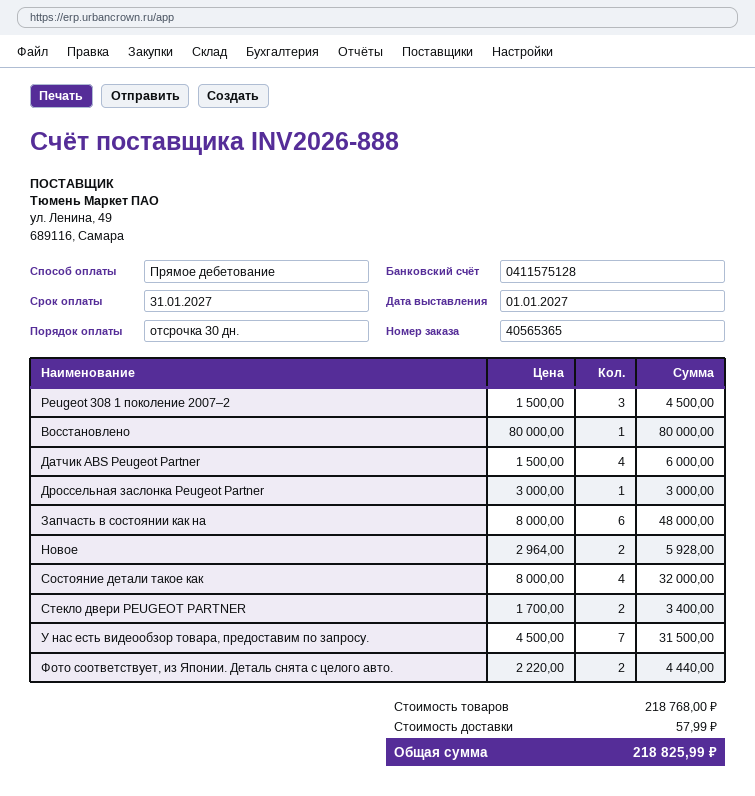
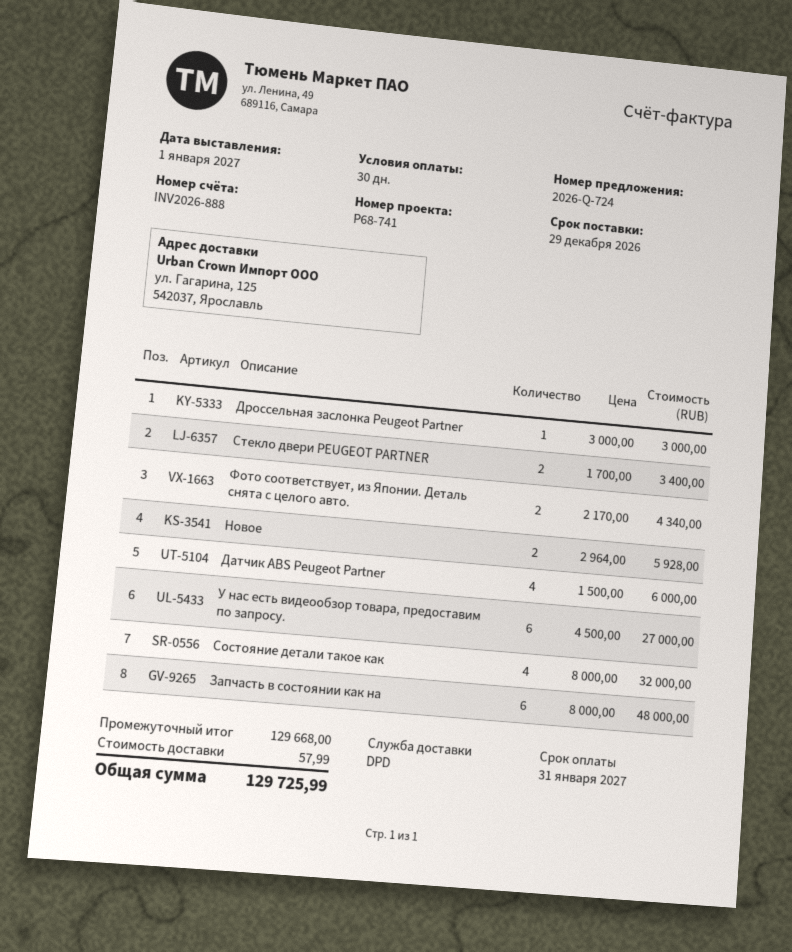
Peugeot 308 1 поколение 2007–2: 3 x 1500.00 = 4500.00 -> none
Восстановлено: 1 x 80000.00 = 80000.00 -> none
У нас есть видеообзор товара, предоставим по запросу.: 7 x 4500.00 = 31500.00 -> 6 x 4500.00 = 27000.00
Фото соответствует, из Японии. Деталь снята с целого авто.: 2 x 2220.00 = 4440.00 -> 2 x 2170.00 = 4340.00
subtotal: 218768.00 -> 129668.00
total: 218825.99 -> 129725.99

